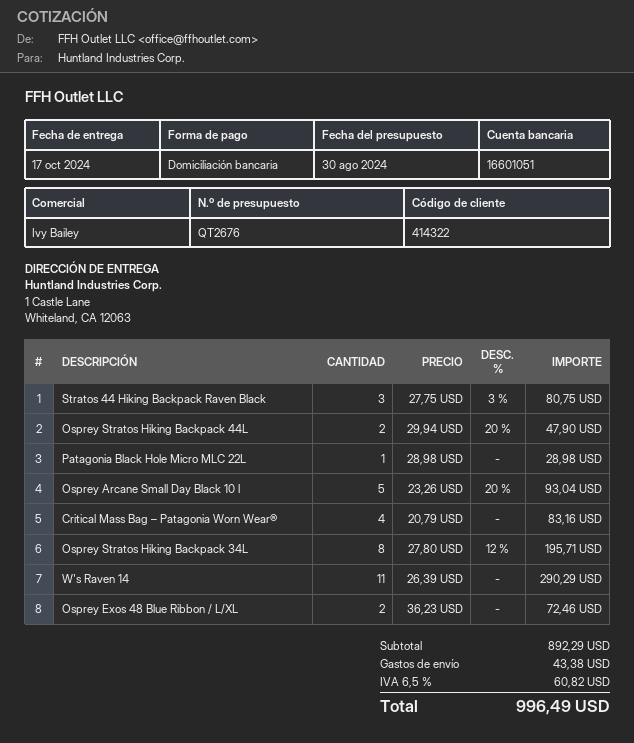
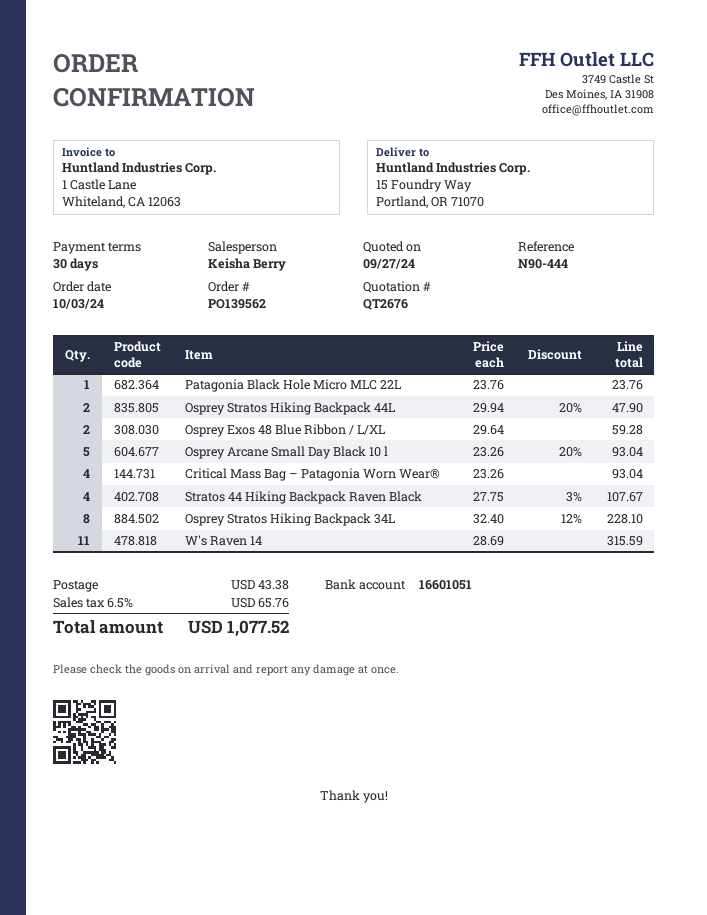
quote date: 2024-08-30 -> 2024-09-27
sales rep: Ivy Bailey -> Keisha Berry
ship to: 1 Castle Lane, Whiteland, CA 12063 -> 15 Foundry Way, Portland, OR 71070
Stratos 44 Hiking Backpack Raven Black: 3 x 27.75 - 3% = 80.75 -> 4 x 27.75 - 3% = 107.67
Patagonia Black Hole Micro MLC 22L: 1 x 28.98 = 28.98 -> 1 x 23.76 = 23.76
Critical Mass Bag – Patagonia Worn Wear®: 4 x 20.79 = 83.16 -> 4 x 23.26 = 93.04
Osprey Stratos Hiking Backpack 34L: 8 x 27.80 - 12% = 195.71 -> 8 x 32.40 - 12% = 228.10
W's Raven 14: 11 x 26.39 = 290.29 -> 11 x 28.69 = 315.59
Osprey Exos 48 Blue Ribbon / L/XL: 2 x 36.23 = 72.46 -> 2 x 29.64 = 59.28
tax: 6.5% = 60.82 -> 6.5% = 65.76
total: 996.49 -> 1077.52

